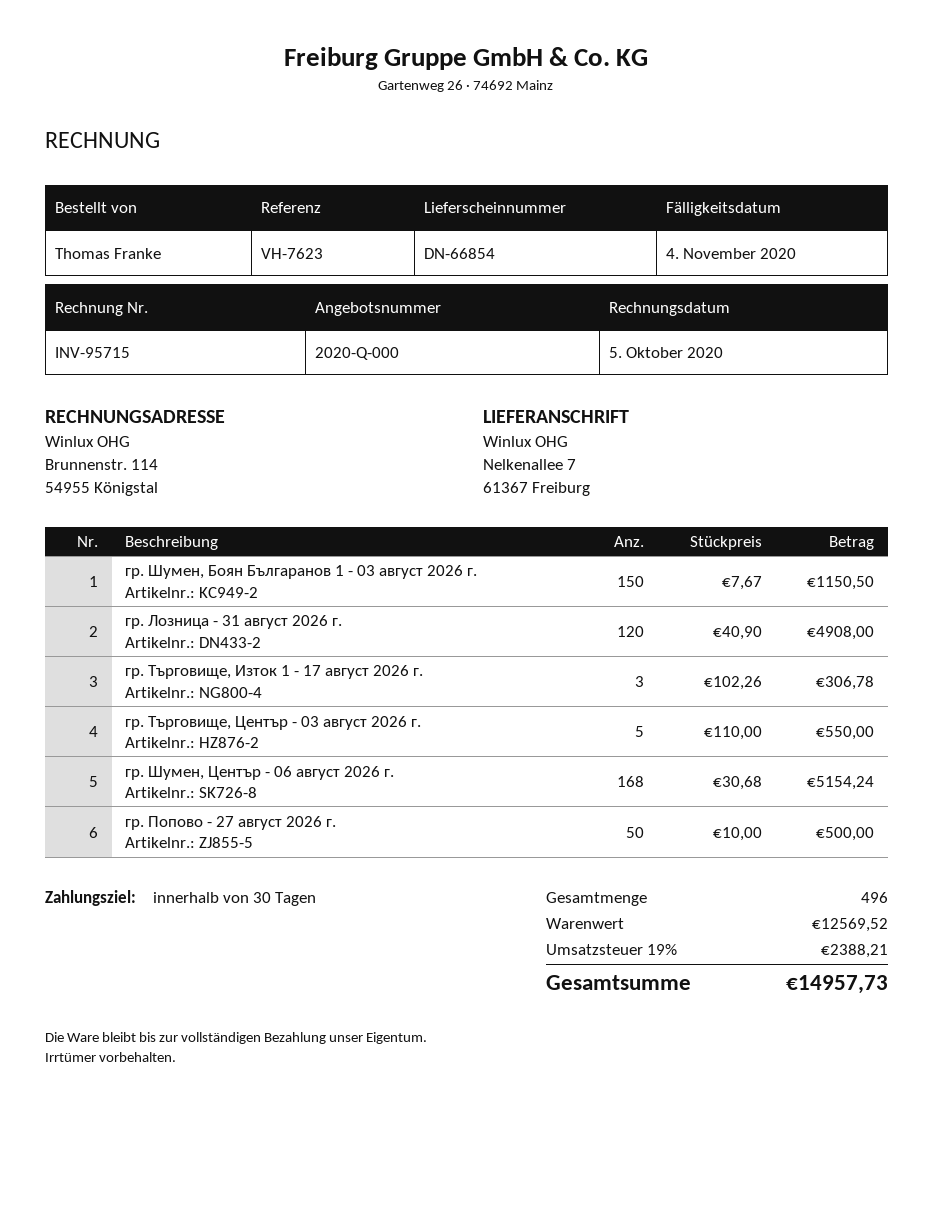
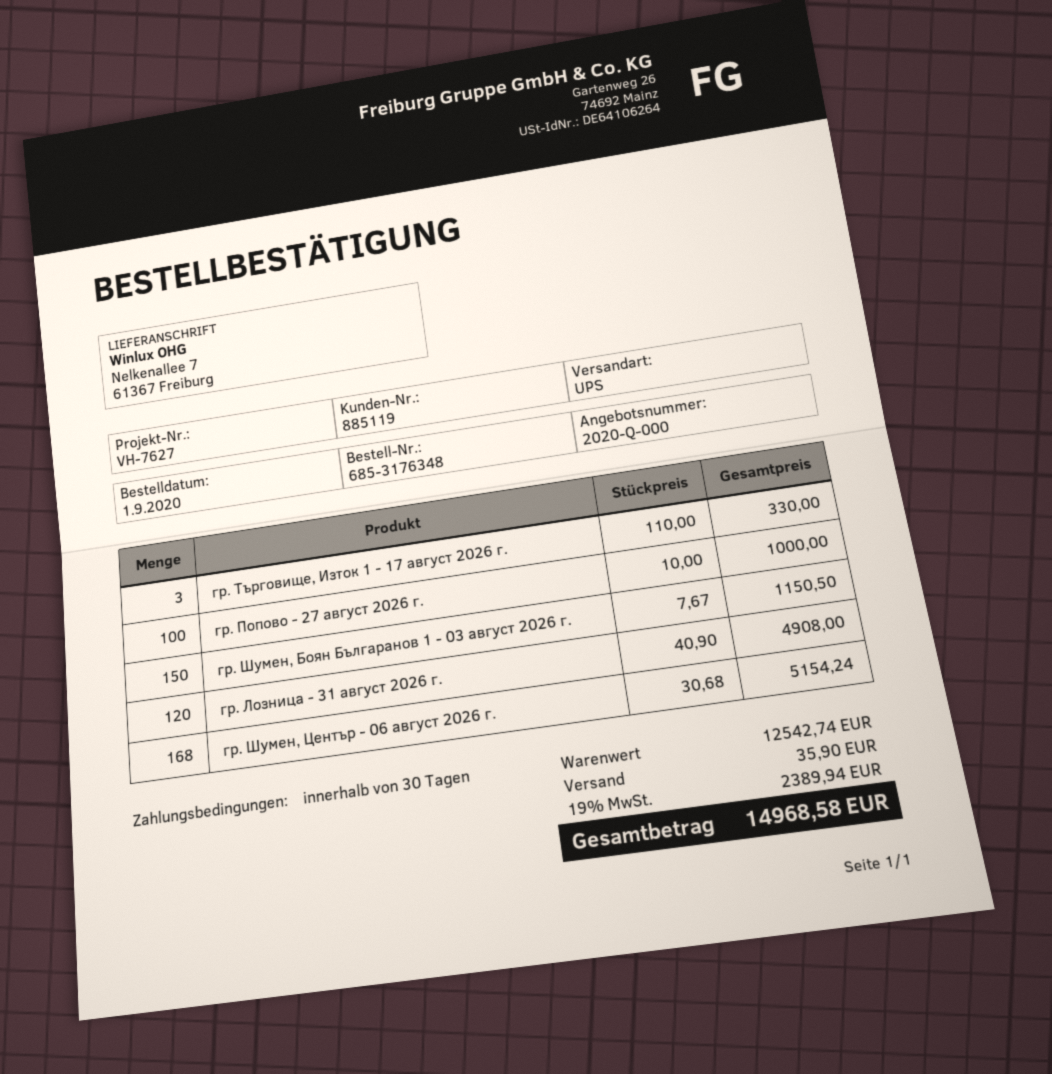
reference: VH-7623 -> VH-7627
гр. Търговище, Изток 1 - 17 август 2026 г.: 3 x 102.26 = 306.78 -> 3 x 110.00 = 330.00
гр. Търговище, Център - 03 август 2026 г.: 5 x 110.00 = 550.00 -> none
гр. Попово - 27 август 2026 г.: 50 x 10.00 = 500.00 -> 100 x 10.00 = 1000.00
subtotal: 12569.52 -> 12542.74
shipping: none -> 35.90
tax: 19% = 2388.21 -> 19% = 2389.94
total: 14957.73 -> 14968.58

